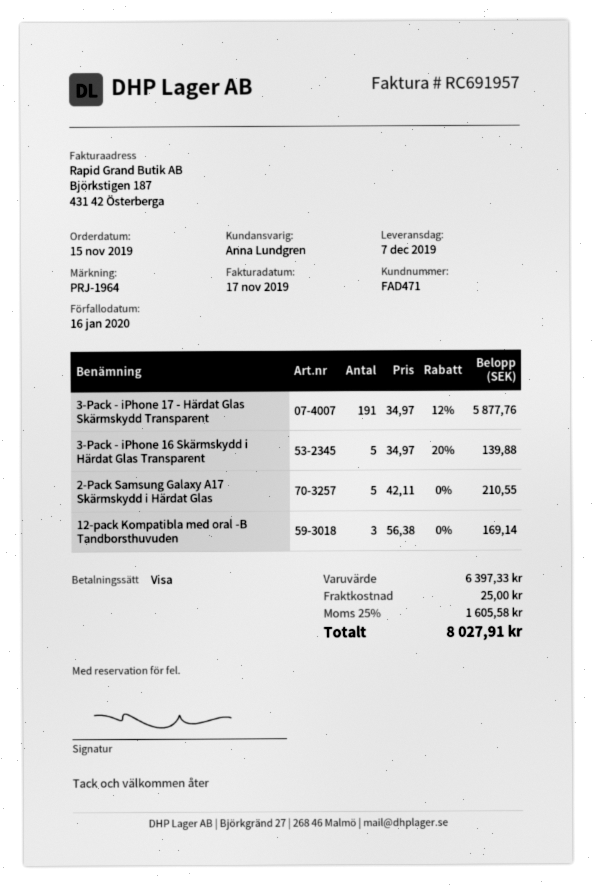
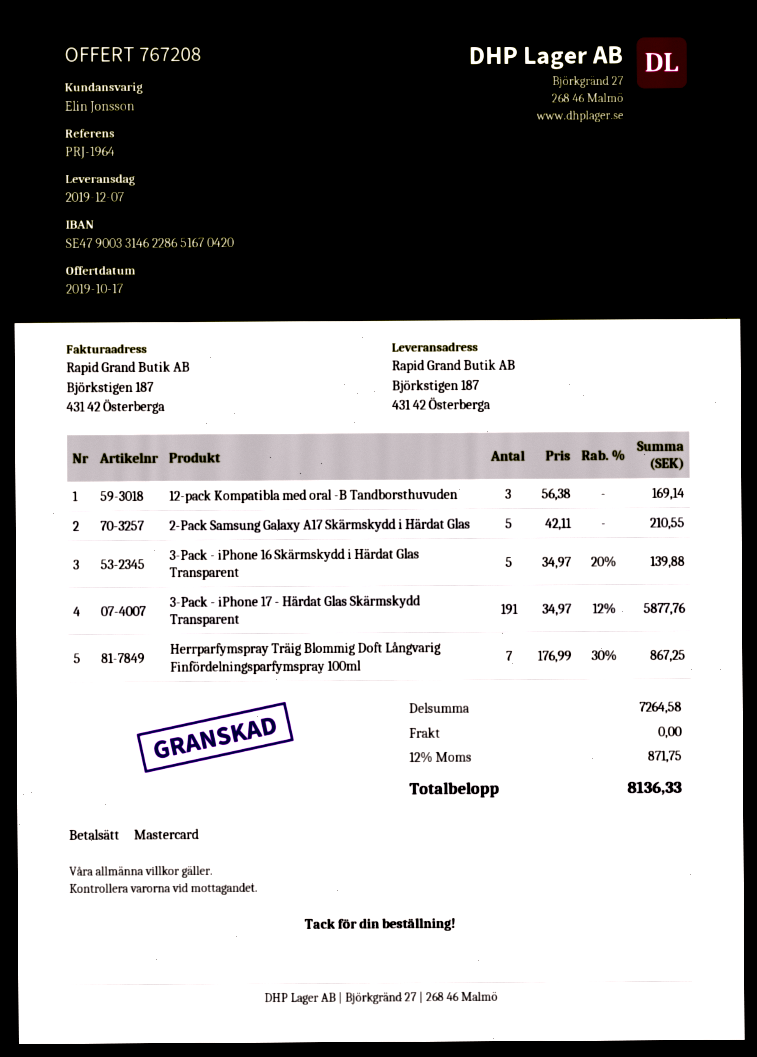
sales rep: Anna Lundgren -> Elin Jonsson
payment method: Visa -> Mastercard
Herrparfymspray Träig Blommig Doft Långvarig Finfördelningsparfymspray 100ml: none -> 7 x 176.99 - 30% = 867.25
subtotal: 6397.33 -> 7264.58
shipping: 25.00 -> 0.00
tax: 25% = 1605.58 -> 12% = 871.75
total: 8027.91 -> 8136.33

